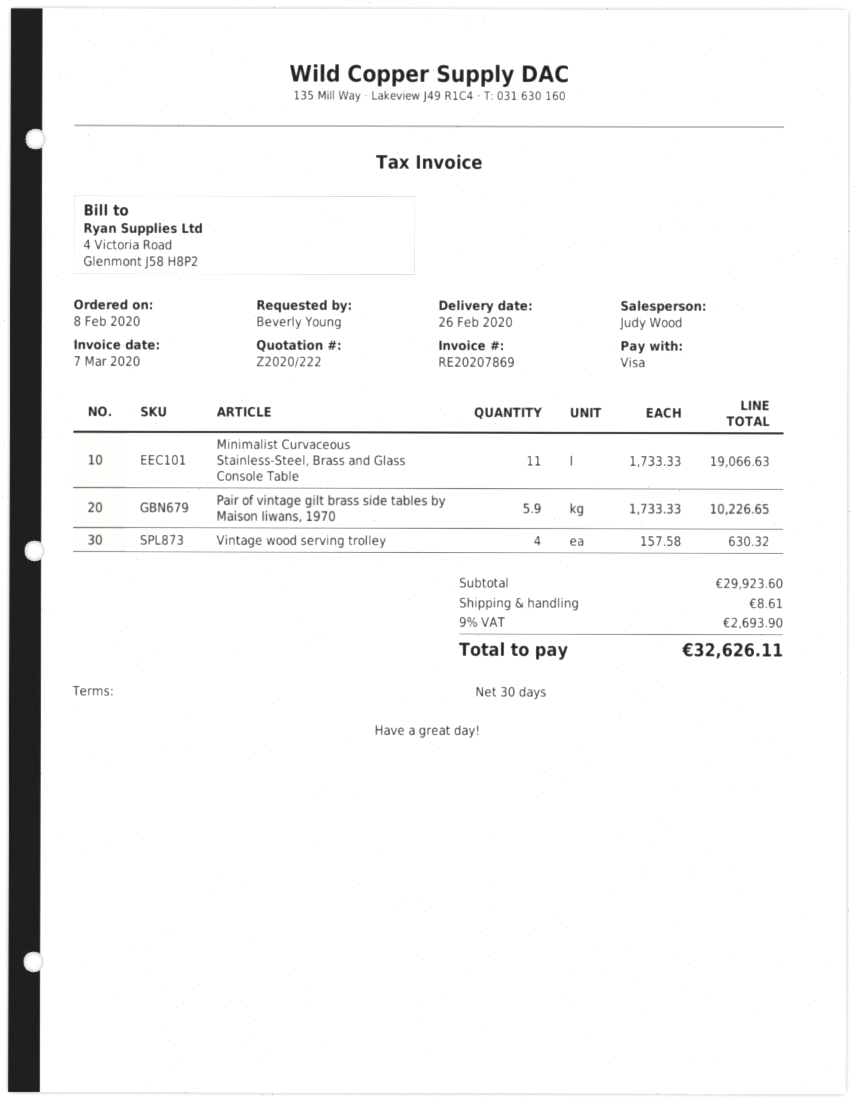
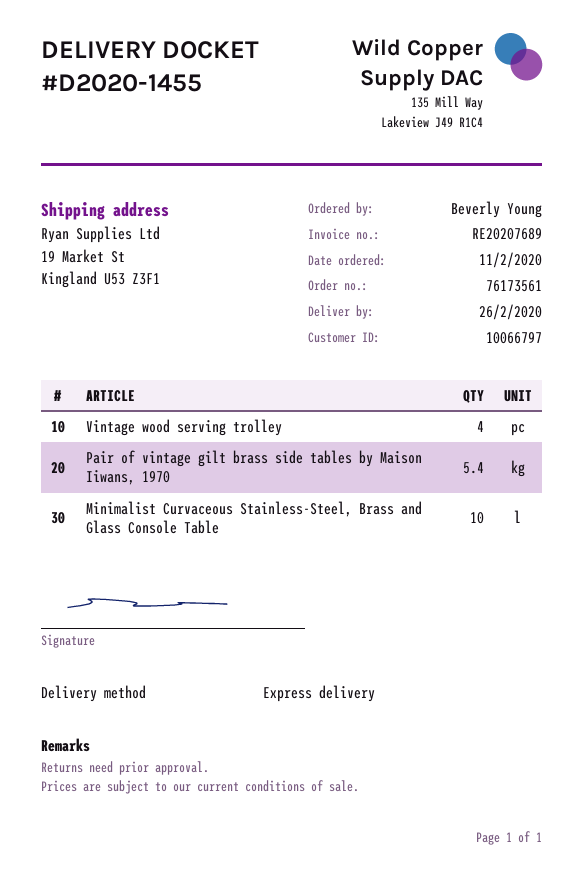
order date: 2020-02-08 -> 2020-02-11
invoice number: RE20207869 -> RE20207689
Minimalist Curvaceous Stainless-Steel, Brass and Glass Console Table: 11 -> 10
Pair of vintage gilt brass side tables by Maison Iiwans, 1970: 5.9 -> 5.4

